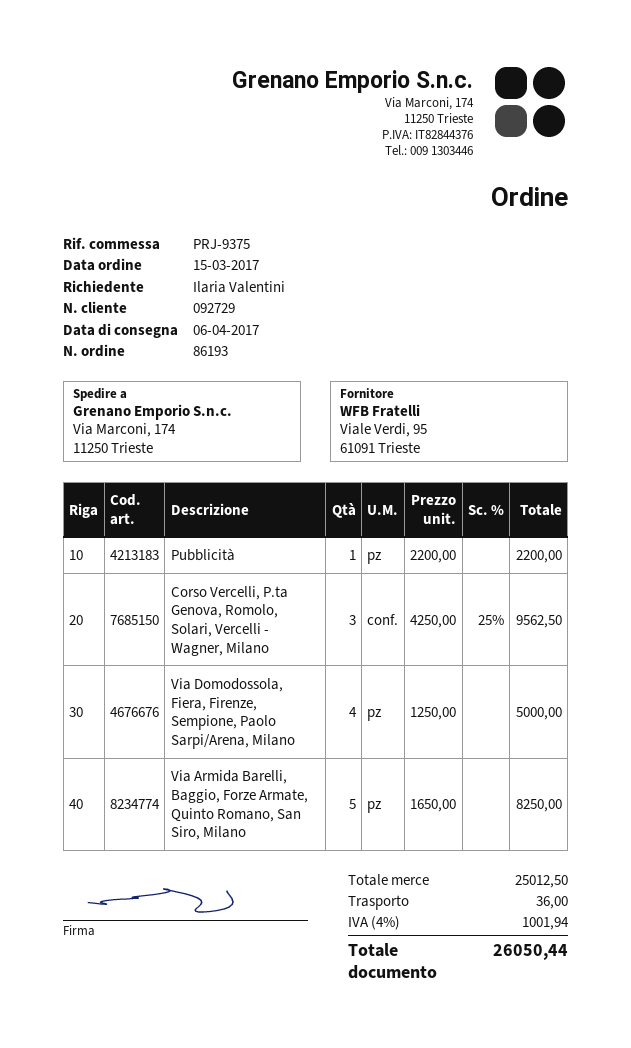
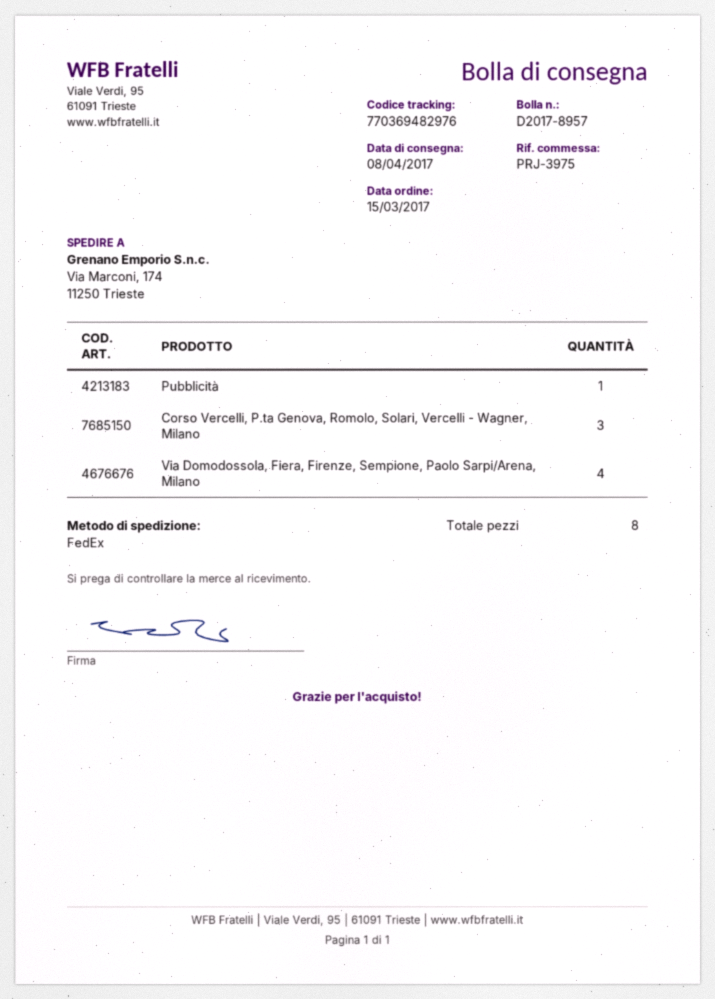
delivery date: 2017-04-06 -> 2017-04-08
reference: PRJ-9375 -> PRJ-3975
Via Armida Barelli, Baggio, Forze Armate, Quinto Romano, San Siro, Milano: 5 -> none

